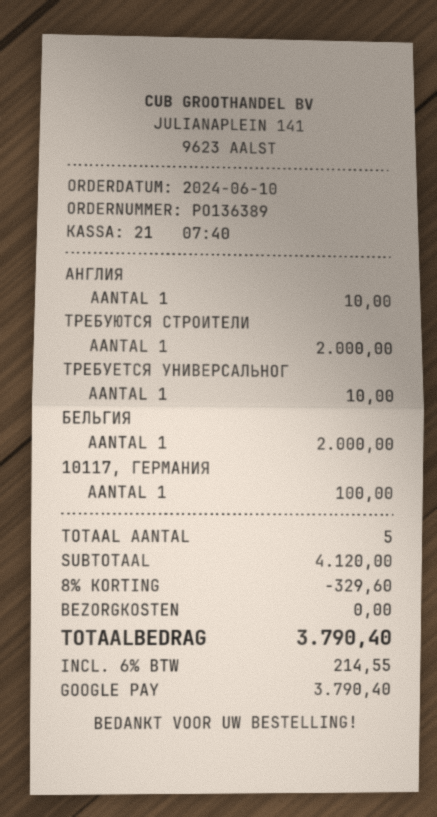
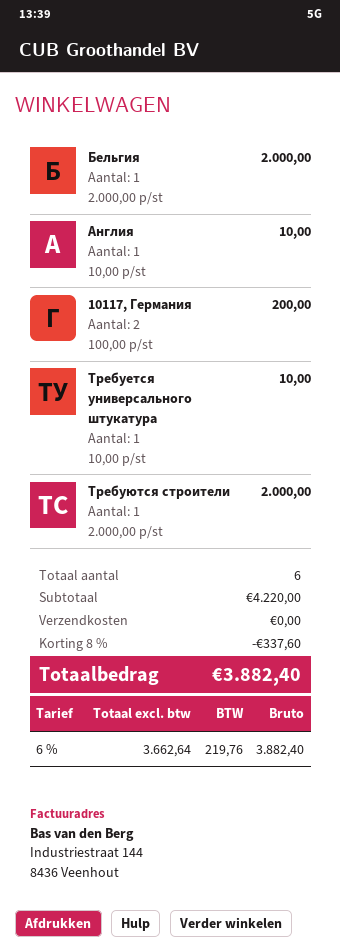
10117, ГЕРМАНИЯ: 1 for 100.00 -> 2 for 200.00
total quantity: 5 -> 6
subtotal: 4120.00 -> 4220.00
discount: 8% = 329.60 -> 8% = 337.60
tax: 6% = 214.55 -> 6% = 219.76
total: 3790.40 -> 3882.40

